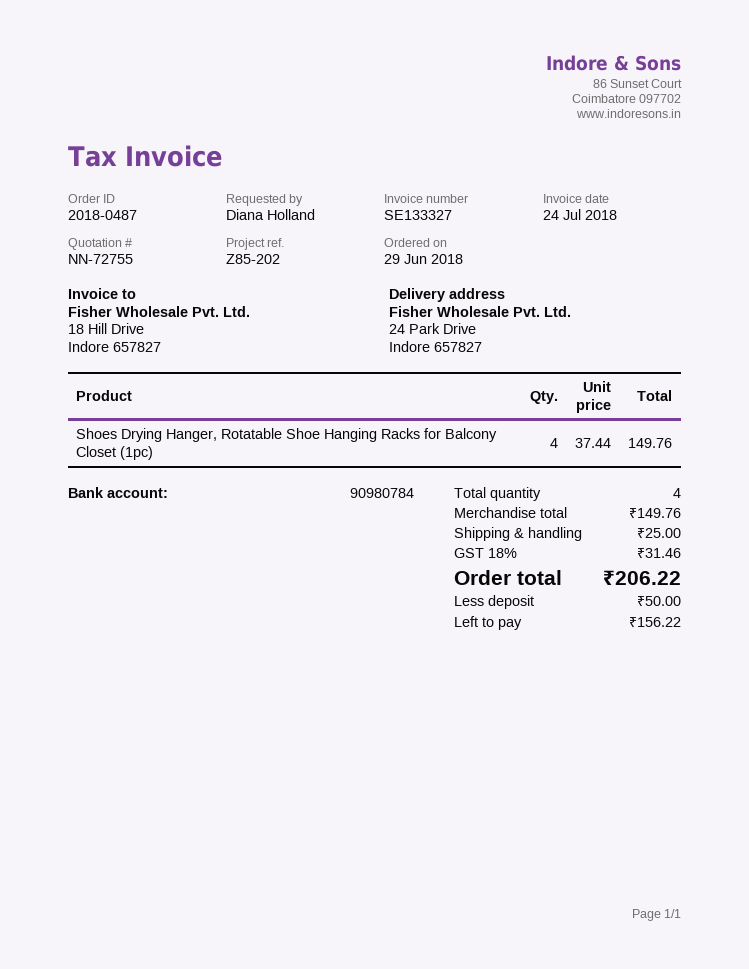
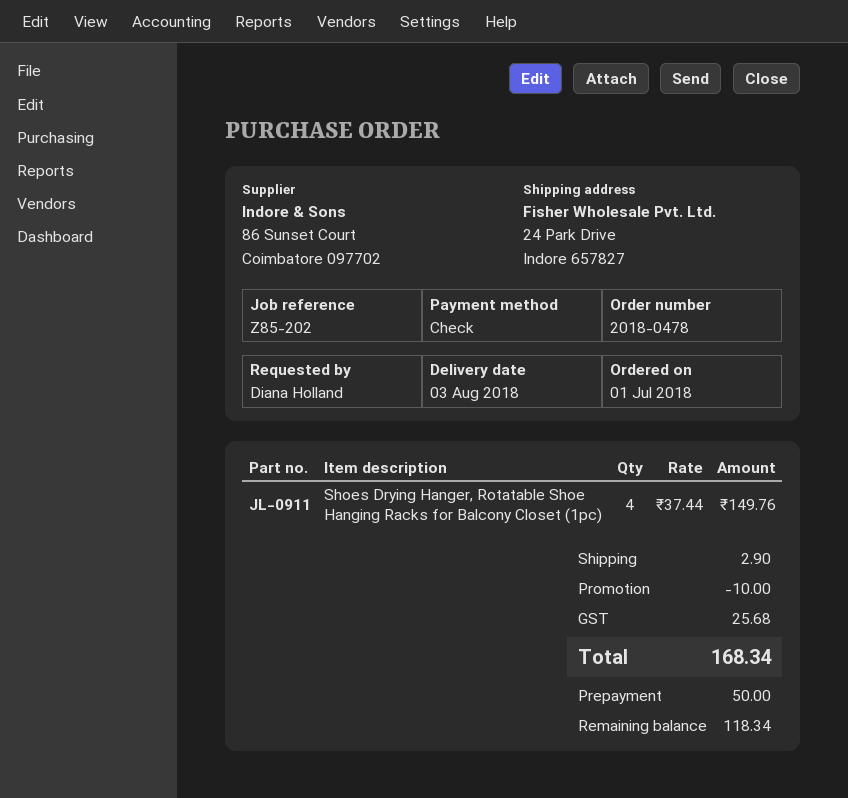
order number: 2018-0487 -> 2018-0478
order date: 2018-06-29 -> 2018-07-01
discount: none -> 10.00
shipping: 25.00 -> 2.90
tax: 31.46 -> 25.68
total: 206.22 -> 168.34
balance: 156.22 -> 118.34

